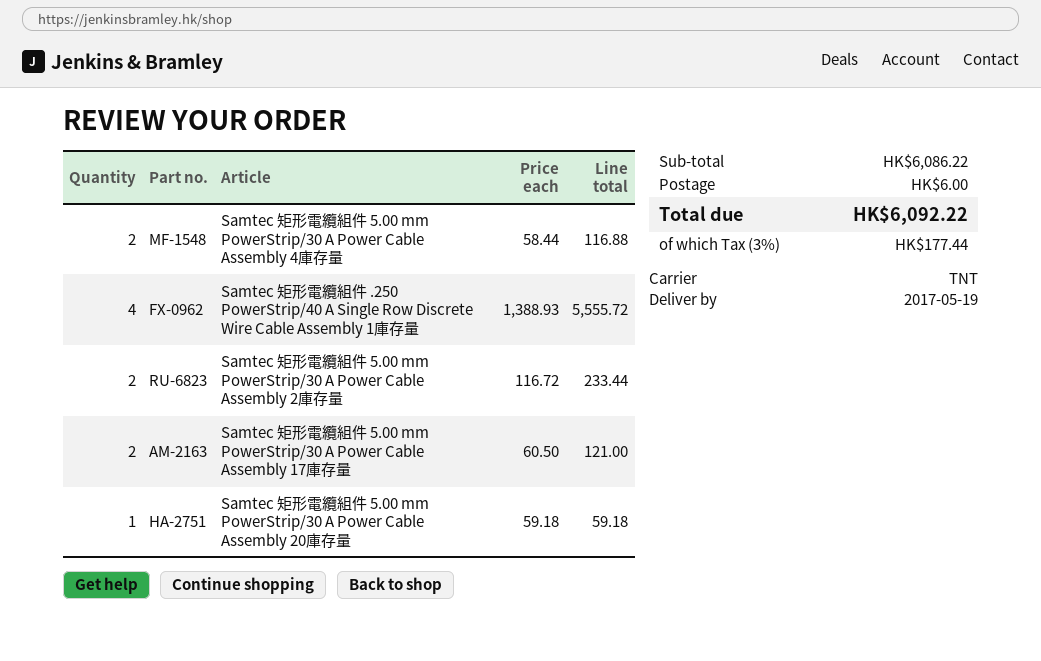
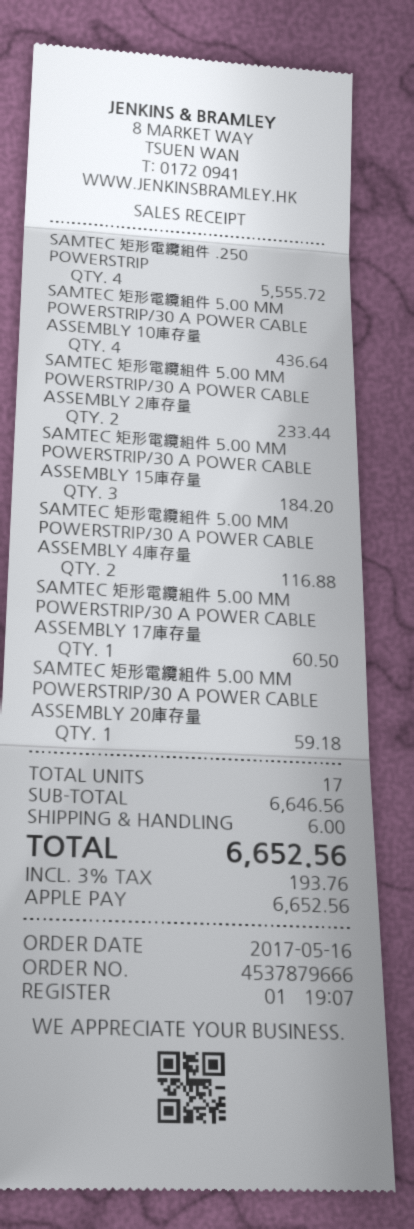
Samtec 矩形電纜組件 5.00 mm PowerStrip/30 A Power Cable Assembly 17庫存量: 2 for 121.00 -> 1 for 60.50
SAMTEC 矩形電纜組件 5.00 MM POWERSTRIP/30 A POWER CABLE ASSEMBLY 10庫存量: none -> 4 for 436.64
SAMTEC 矩形電纜組件 5.00 MM POWERSTRIP/30 A POWER CABLE ASSEMBLY 15庫存量: none -> 3 for 184.20
subtotal: 6086.22 -> 6646.56
tax: 3% = 177.44 -> 3% = 193.76
total: 6092.22 -> 6652.56

